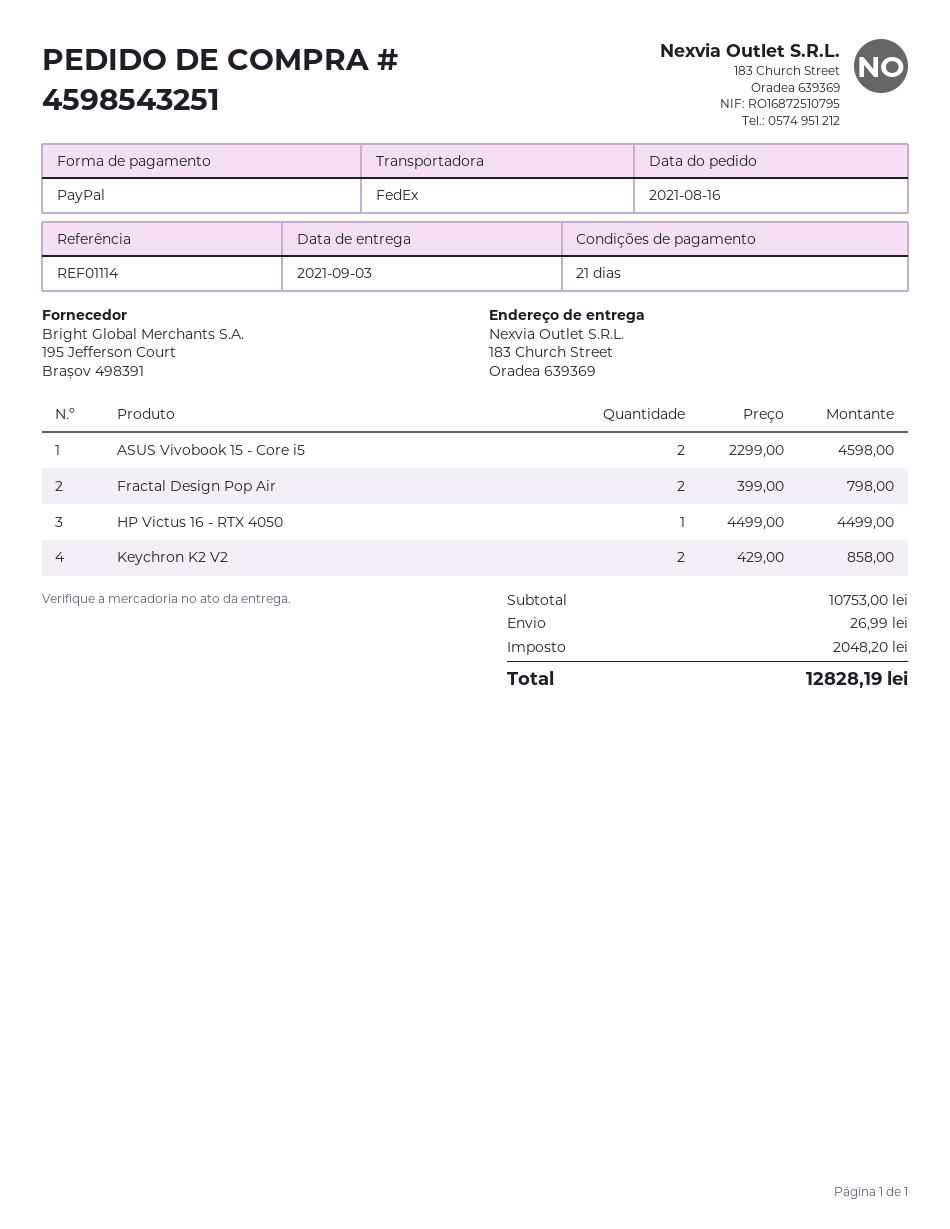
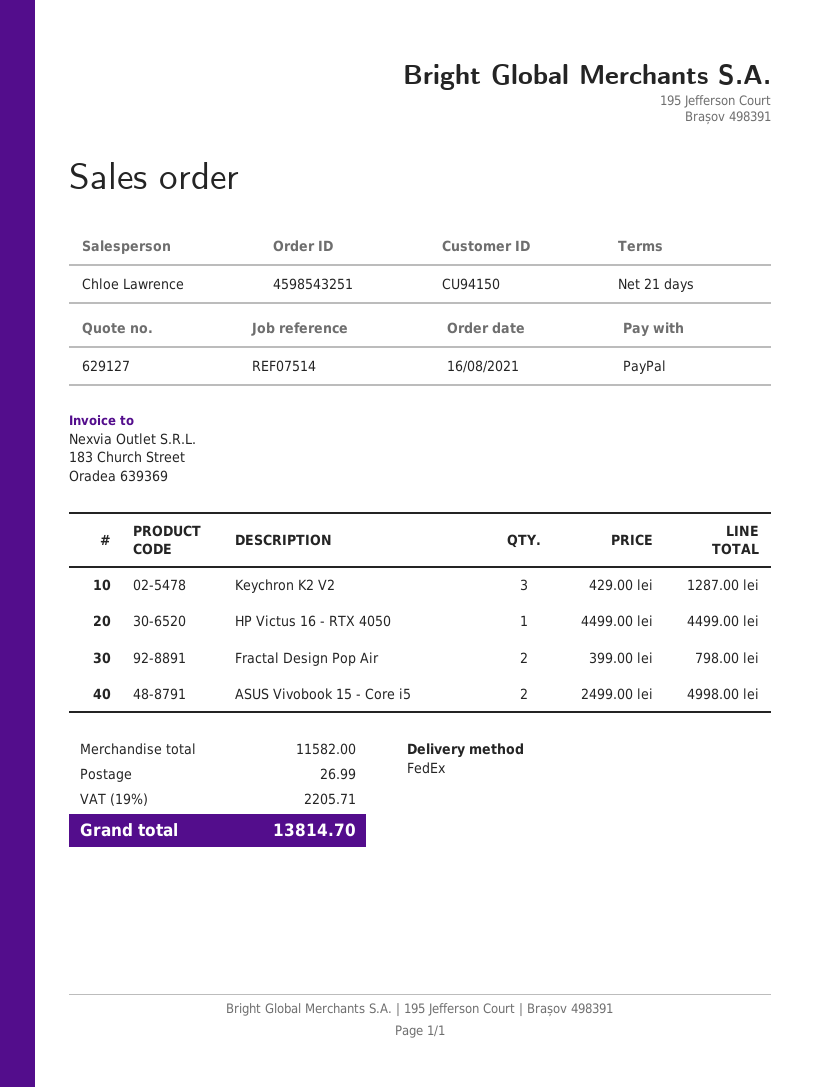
reference: REF01114 -> REF07514
ASUS Vivobook 15 - Core i5: 2 x 2299.00 = 4598.00 -> 2 x 2499.00 = 4998.00
Keychron K2 V2: 2 x 429.00 = 858.00 -> 3 x 429.00 = 1287.00
subtotal: 10753.00 -> 11582.00
tax: 2048.20 -> 2205.71
total: 12828.19 -> 13814.70

